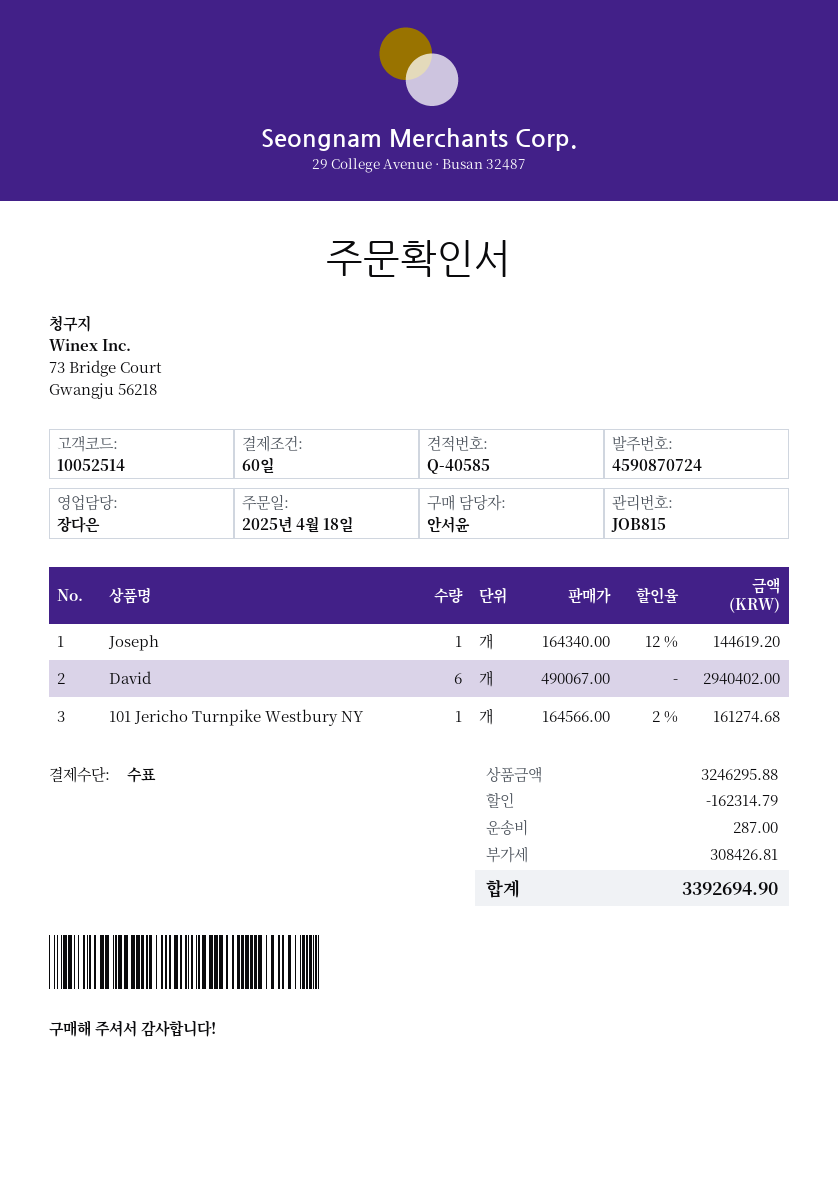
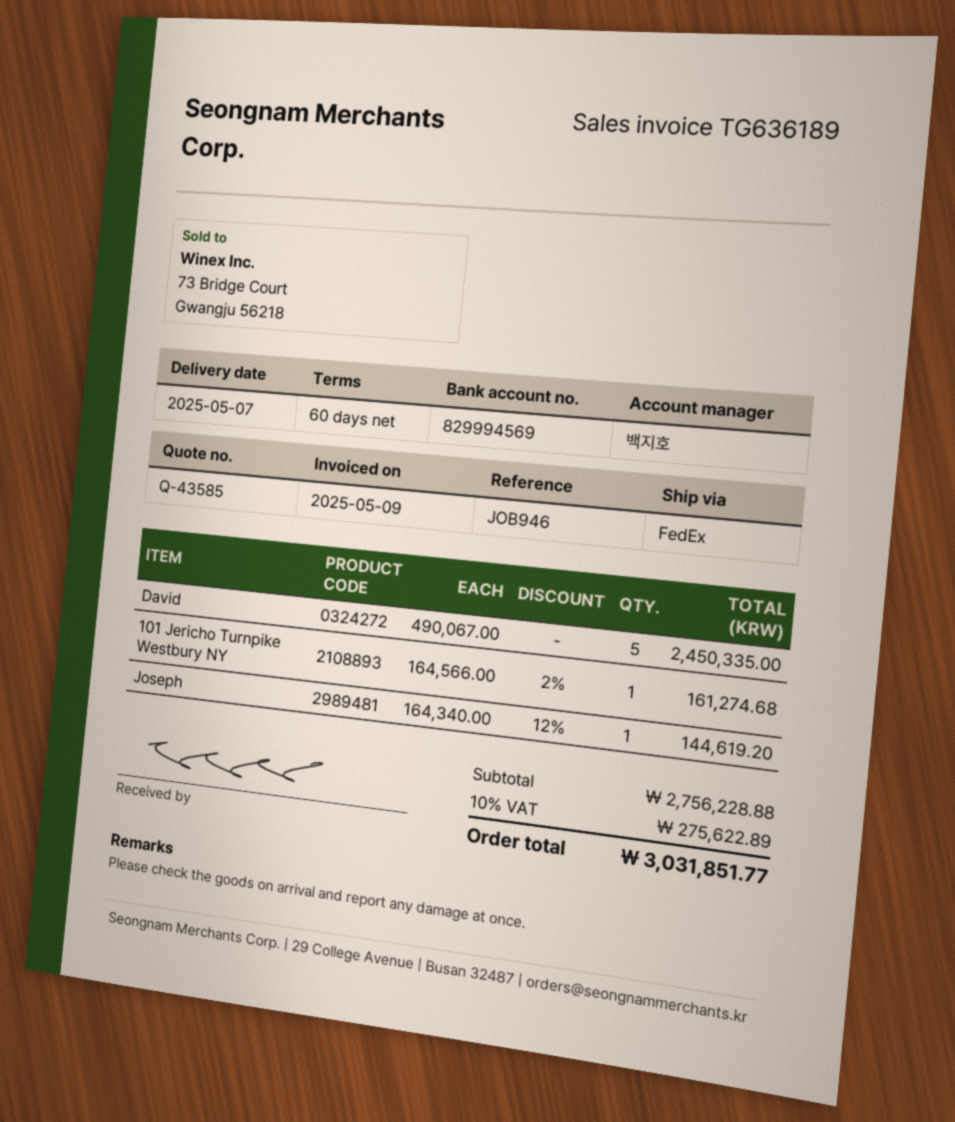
quote number: Q-40585 -> Q-43585
reference: JOB815 -> JOB946
sales rep: 장다은 -> 백지호
David: 6 x 490067.00 = 2940402.00 -> 5 x 490067.00 = 2450335.00
subtotal: 3246295.88 -> 2756228.88
discount: 162314.79 -> none
shipping: 287.00 -> none
tax: 308426.81 -> 275622.89
total: 3392694.90 -> 3031851.77

